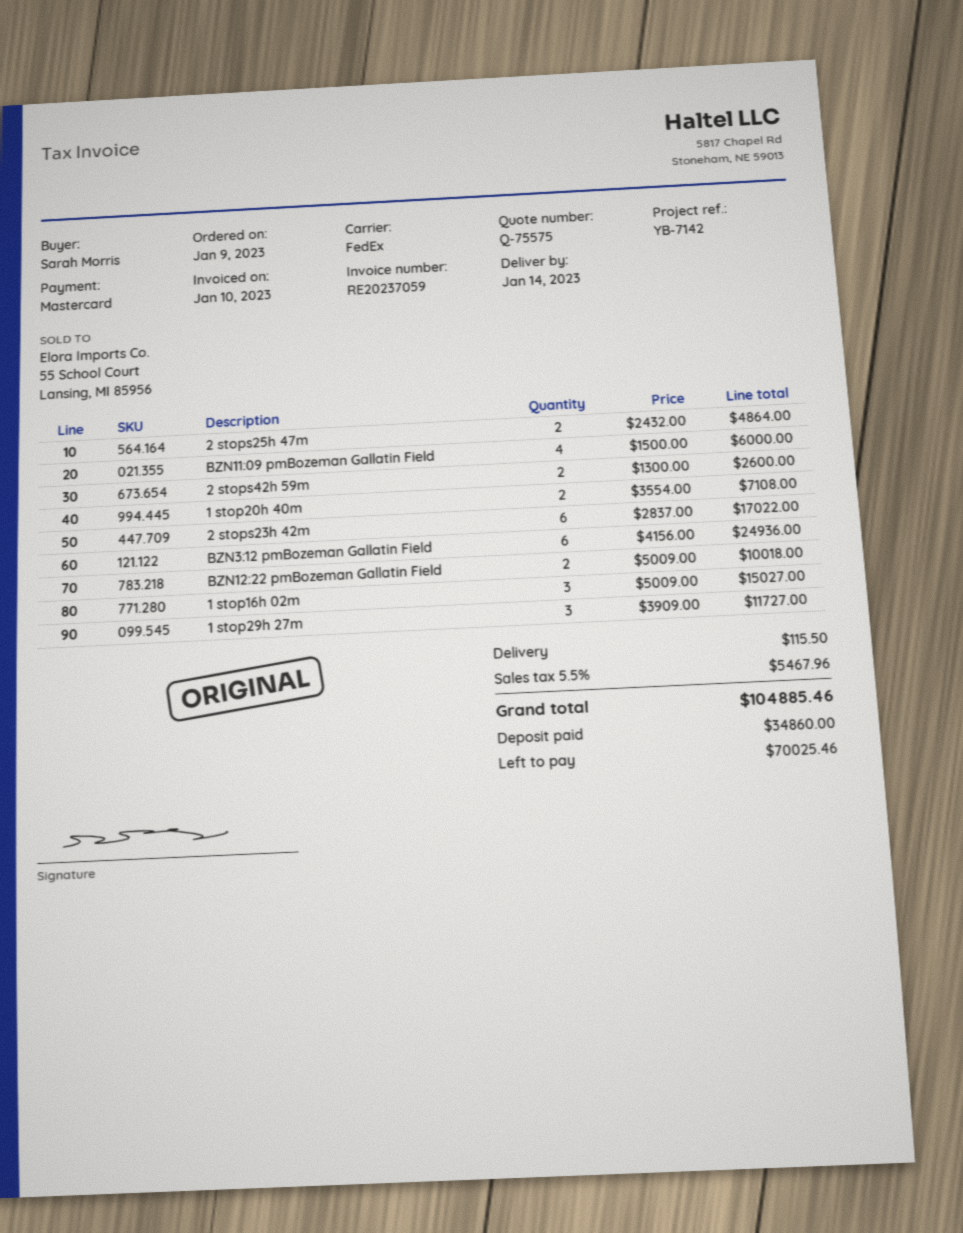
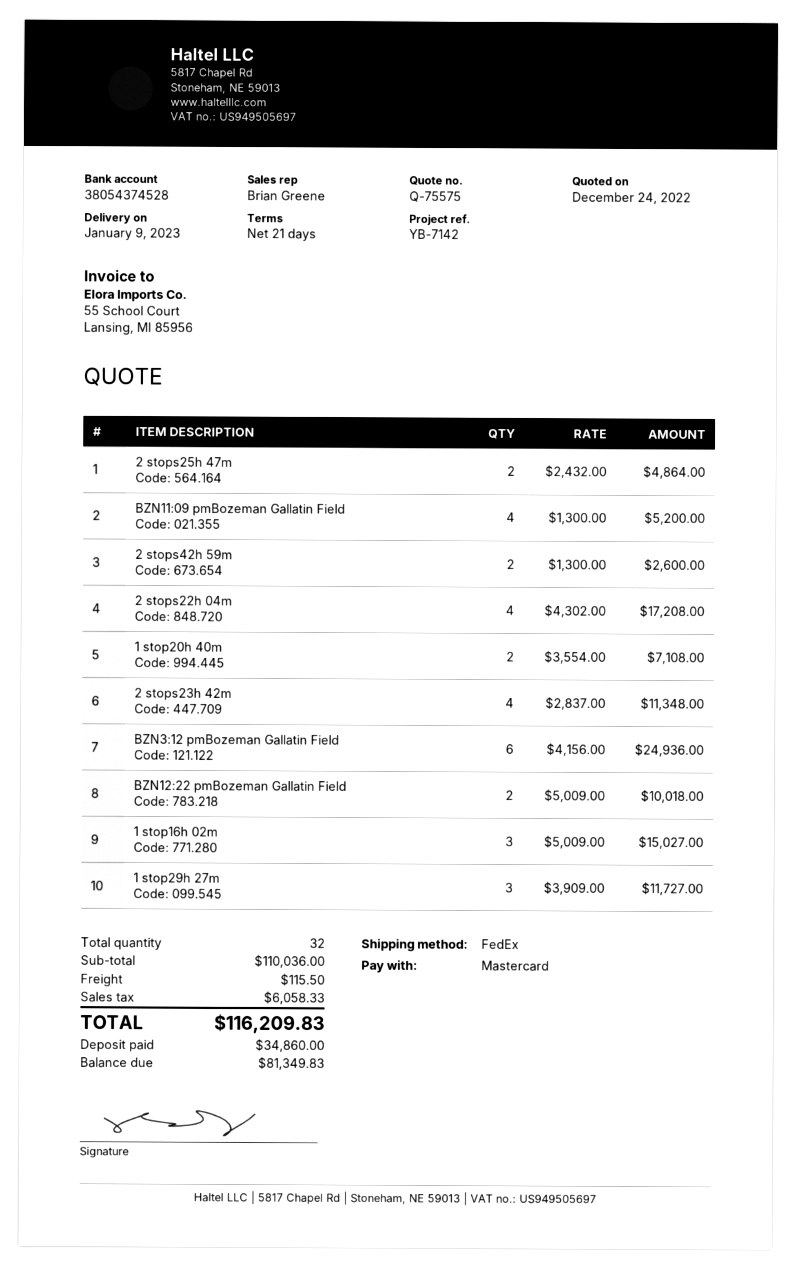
delivery date: 2023-01-14 -> 2023-01-09
BZN11:09 pmBozeman Gallatin Field: 4 x 1500.00 = 6000.00 -> 4 x 1300.00 = 5200.00
2 stops23h 42m: 6 x 2837.00 = 17022.00 -> 4 x 2837.00 = 11348.00
2 stops22h 04m: none -> 4 x 4302.00 = 17208.00
tax: 5467.96 -> 6058.33
total: 104885.46 -> 116209.83
balance: 70025.46 -> 81349.83

